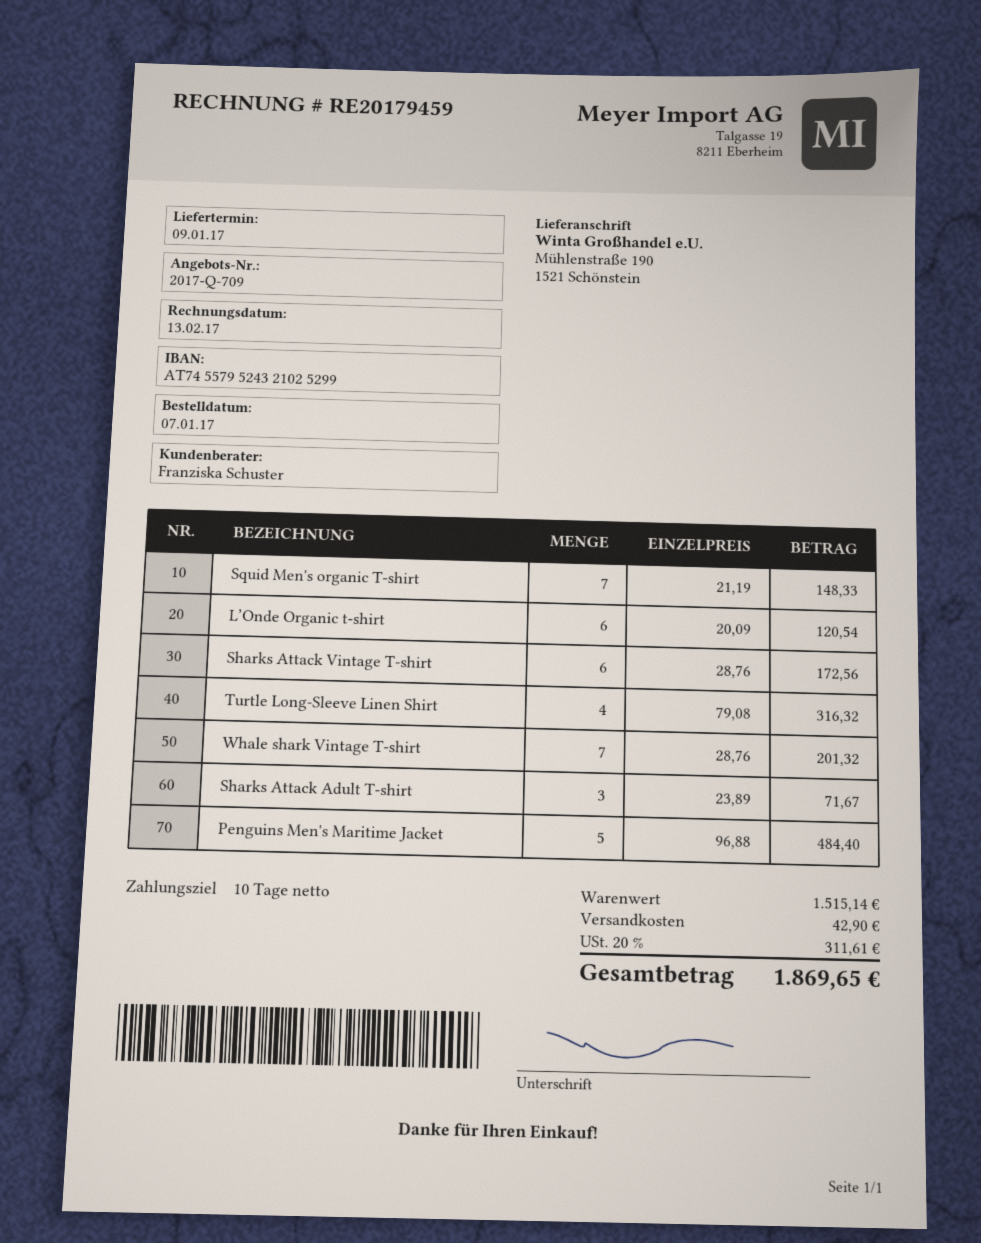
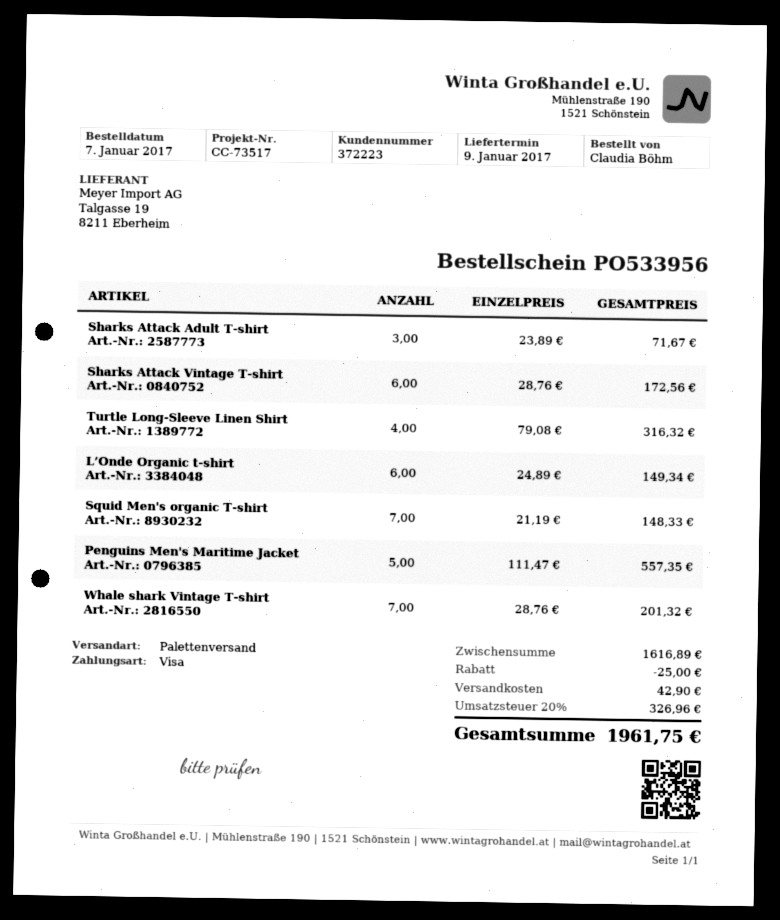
L’Onde Organic t-shirt: 6 x 20.09 = 120.54 -> 6 x 24.89 = 149.34
Penguins Men's Maritime Jacket: 5 x 96.88 = 484.40 -> 5 x 111.47 = 557.35
subtotal: 1515.14 -> 1616.89
discount: none -> 25.00
tax: 20% = 311.61 -> 20% = 326.96
total: 1869.65 -> 1961.75

